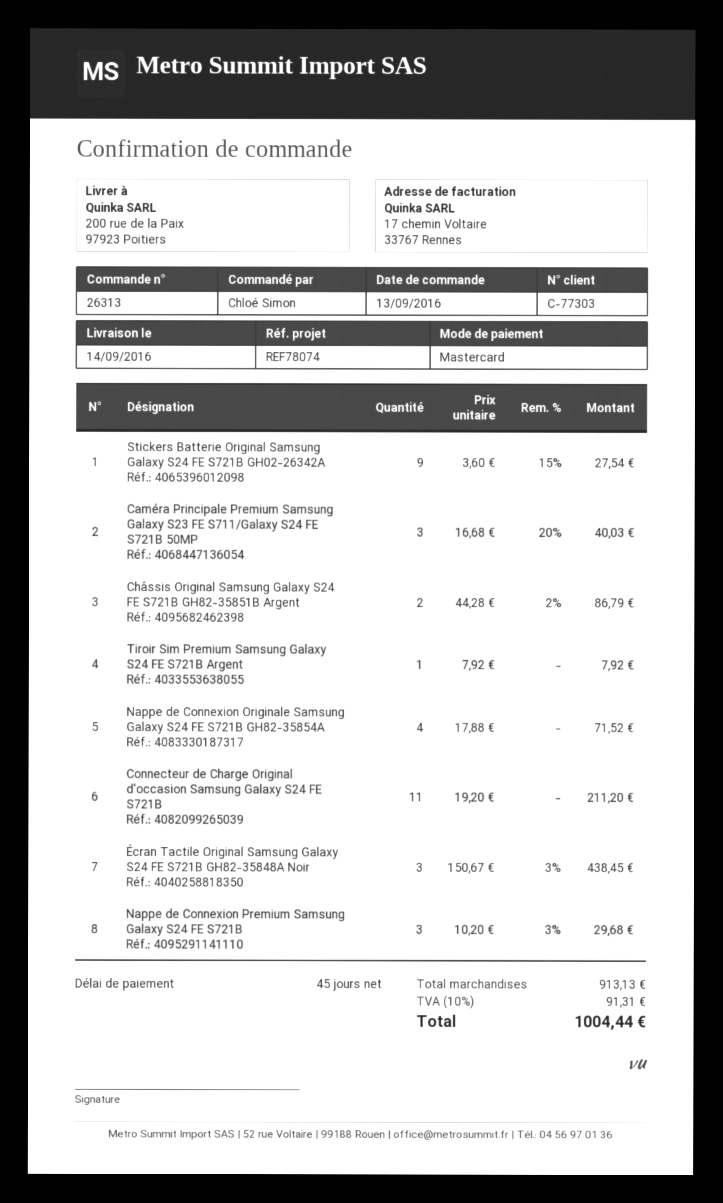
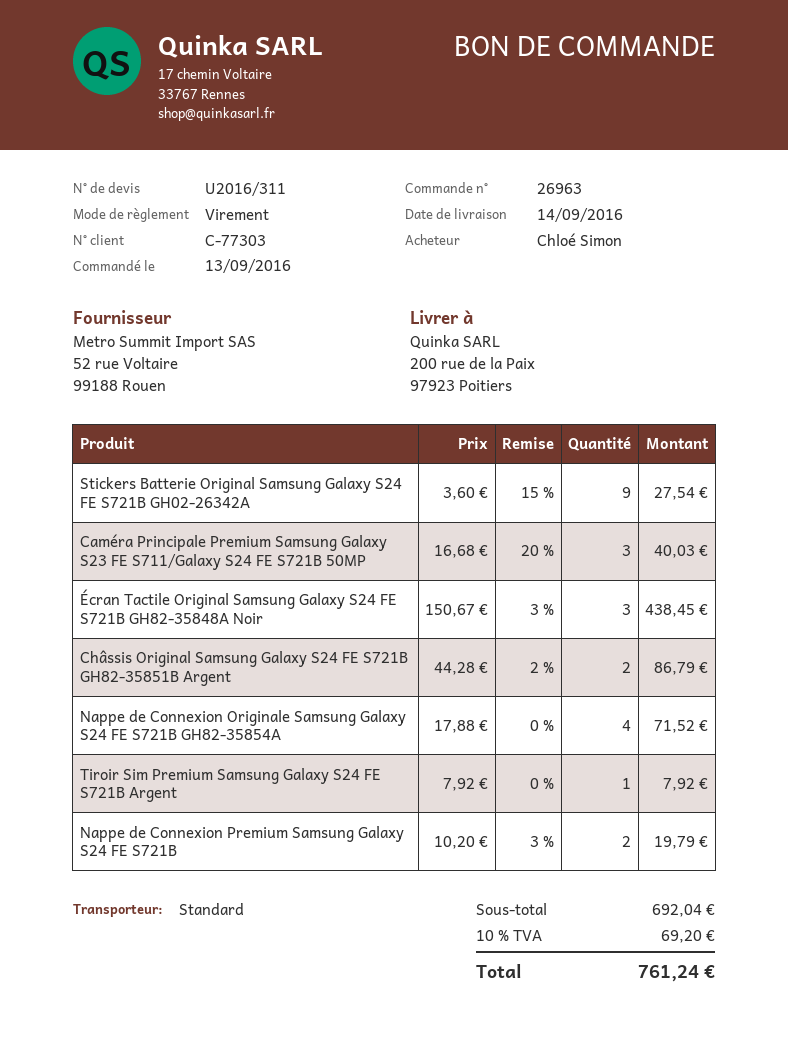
order number: 26313 -> 26963
payment method: Mastercard -> bank transfer
Connecteur de Charge Original d'occasion Samsung Galaxy S24 FE S721B: 11 x 19.20 = 211.20 -> none
Nappe de Connexion Premium Samsung Galaxy S24 FE S721B: 3 x 10.20 - 3% = 29.68 -> 2 x 10.20 - 3% = 19.79
subtotal: 913.13 -> 692.04
tax: 10% = 91.31 -> 10% = 69.20
total: 1004.44 -> 761.24

